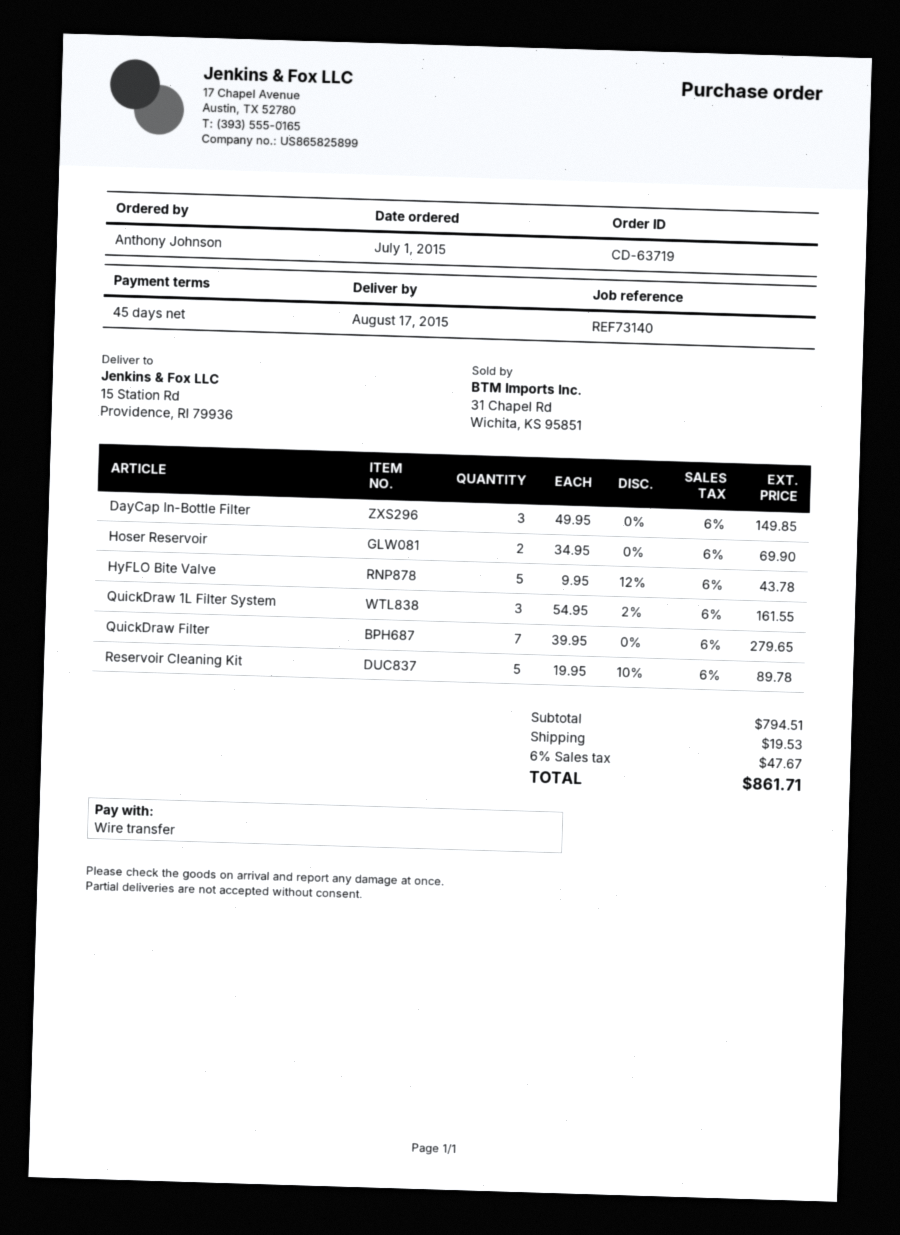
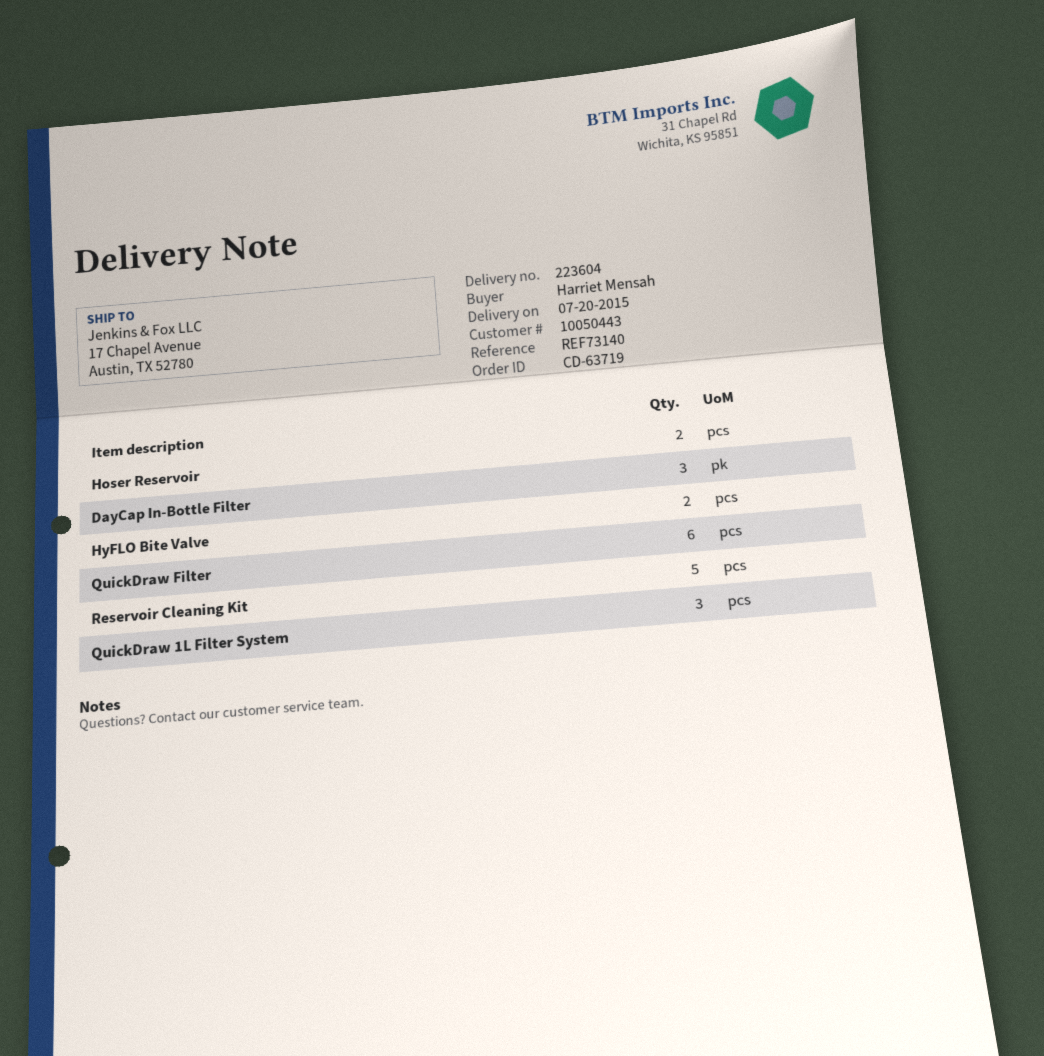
delivery date: 2015-08-17 -> 2015-07-20
ordered by: Anthony Johnson -> Harriet Mensah
ship to: 15 Station Rd, Providence, RI 79936 -> 17 Chapel Avenue, Austin, TX 52780
HyFLO Bite Valve: 5 -> 2
QuickDraw Filter: 7 -> 6

